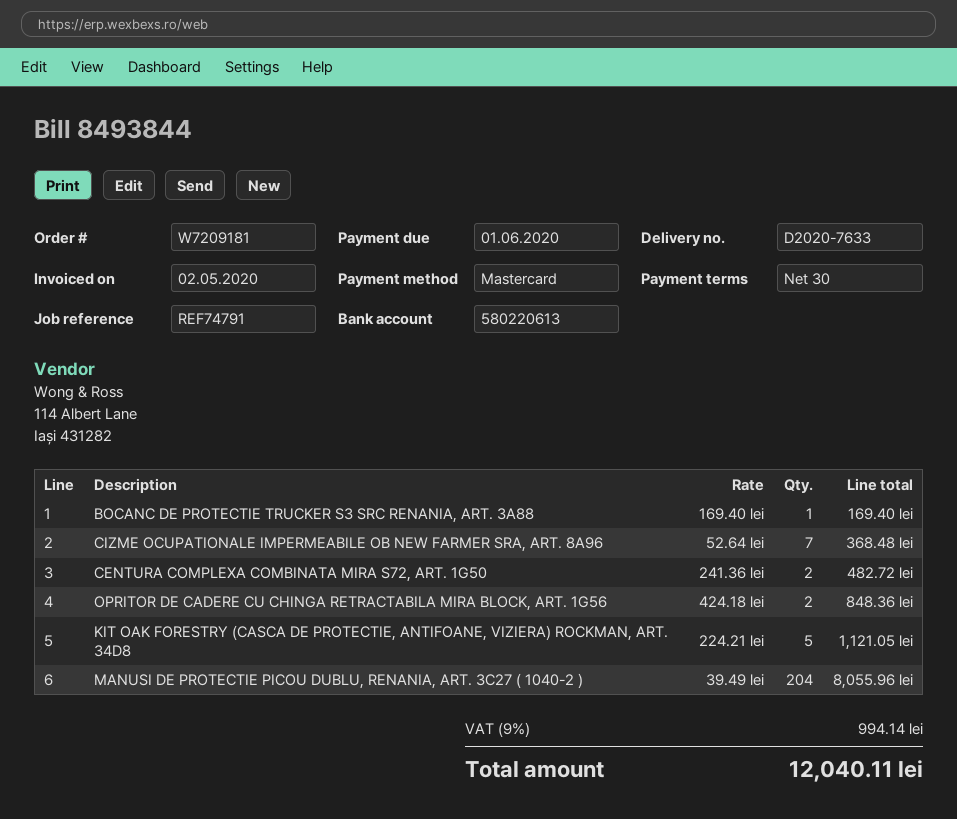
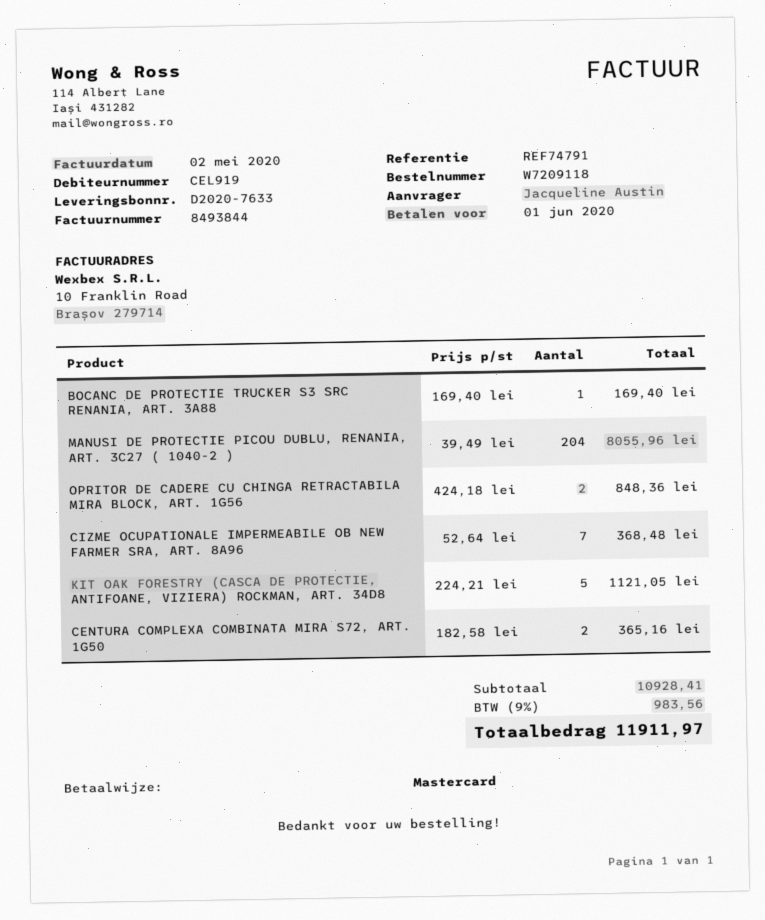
order number: W7209181 -> W7209118
CENTURA COMPLEXA COMBINATA MIRA S72, ART. 1G50: 2 x 241.36 = 482.72 -> 2 x 182.58 = 365.16
tax: 9% = 994.14 -> 9% = 983.56
total: 12040.11 -> 11911.97

